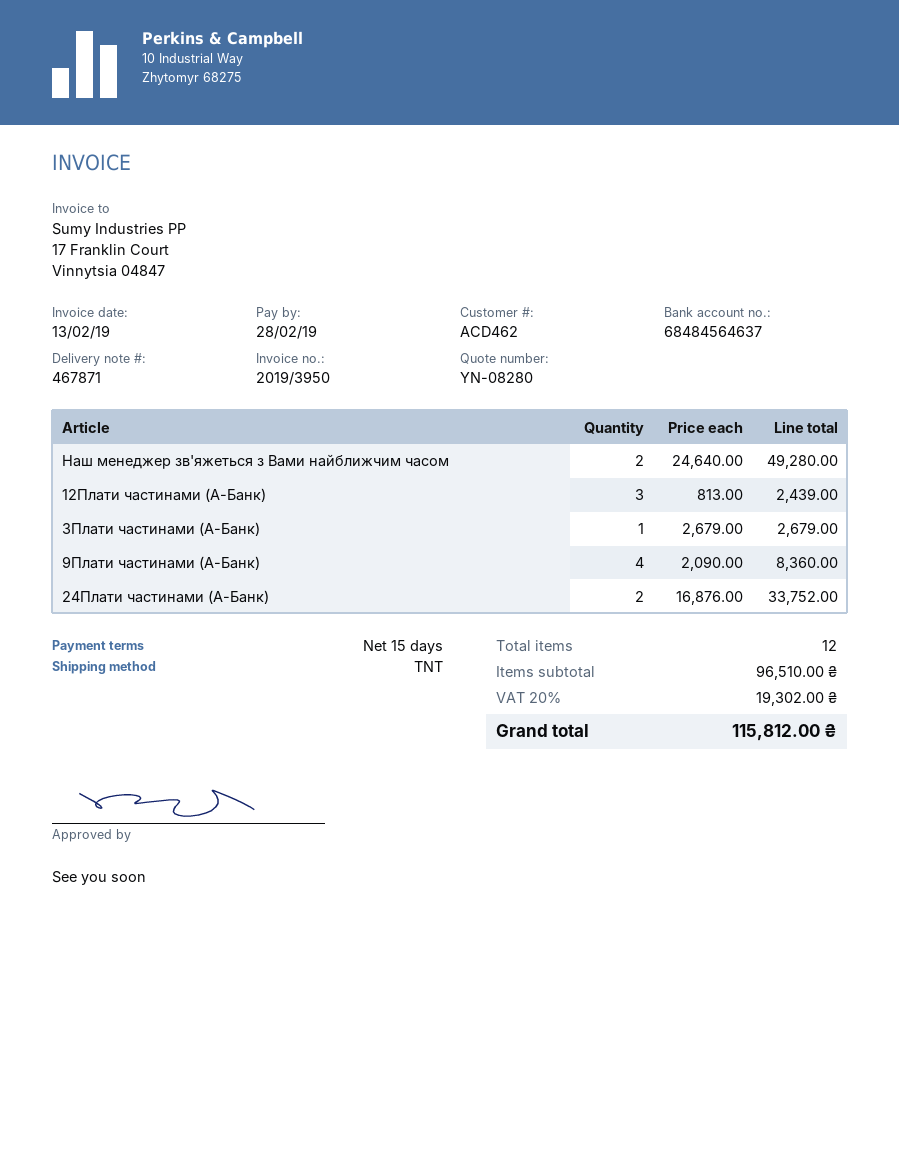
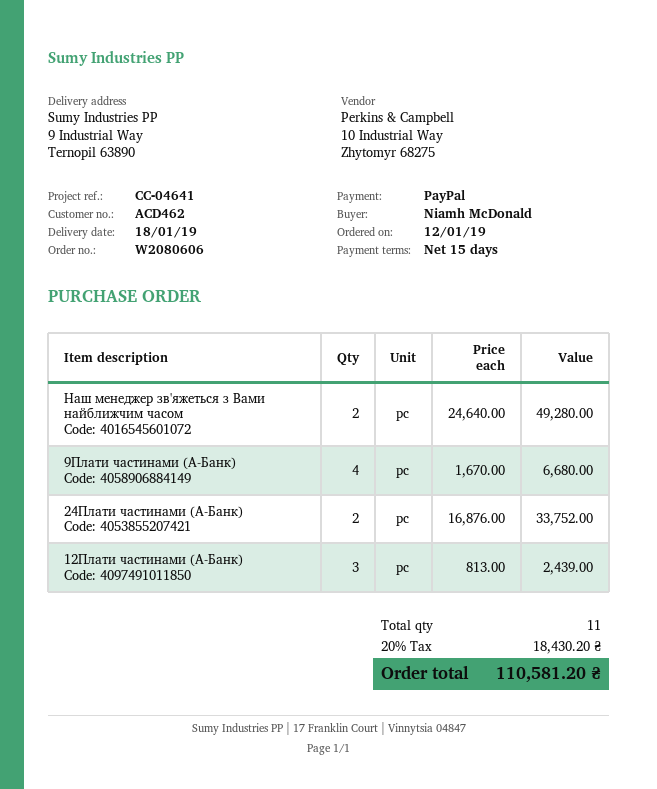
3Плати частинами (А-Банк): 1 x 2679.00 = 2679.00 -> none
9Плати частинами (А-Банк): 4 x 2090.00 = 8360.00 -> 4 x 1670.00 = 6680.00
total quantity: 12 -> 11
tax: 20% = 19302.00 -> 20% = 18430.20
total: 115812.00 -> 110581.20

